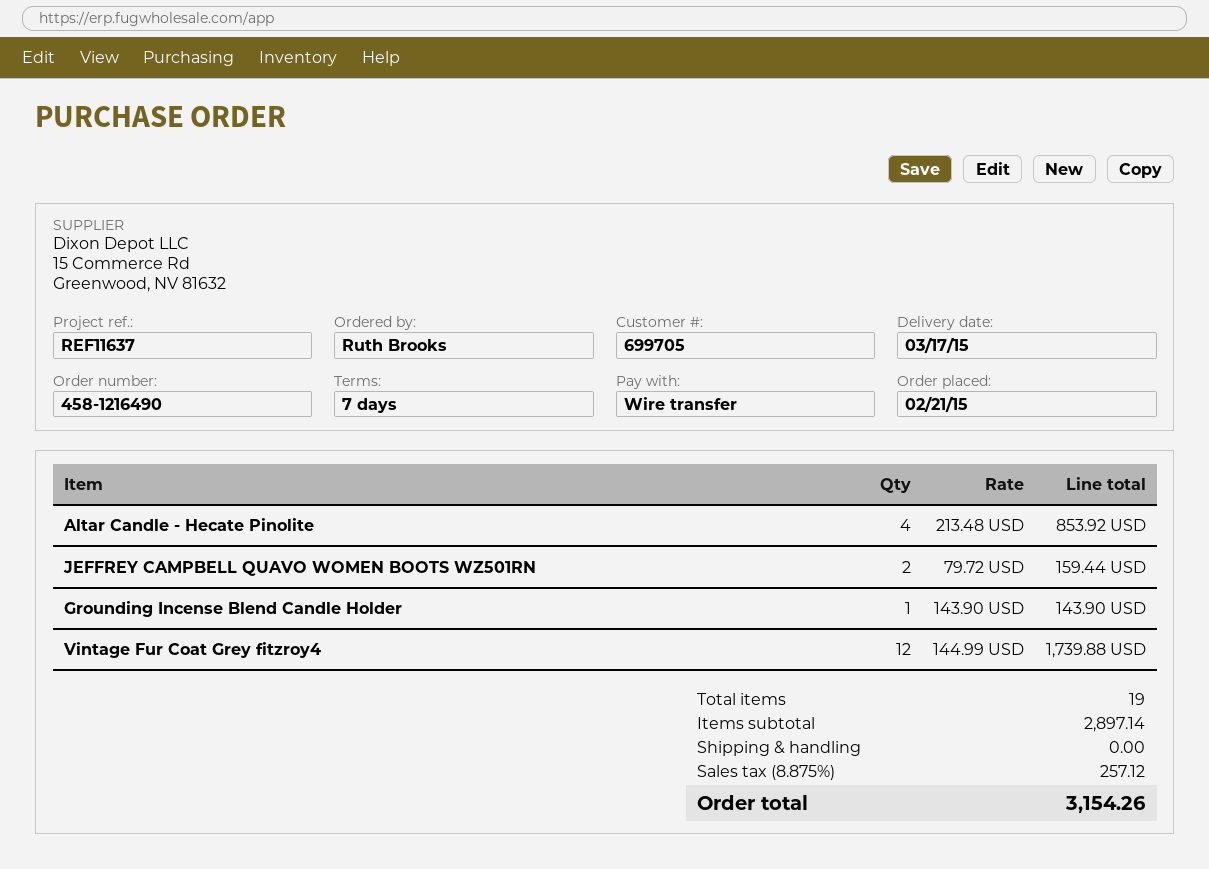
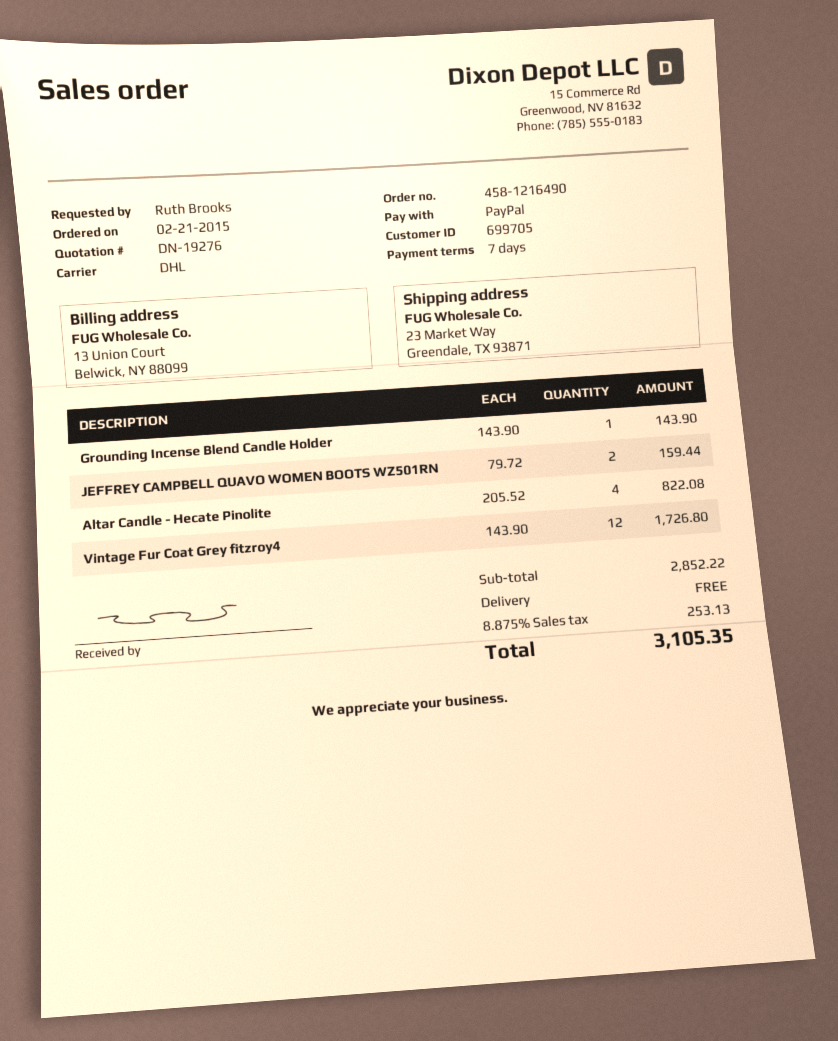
payment method: bank transfer -> PayPal
Altar Candle - Hecate Pinolite: 4 x 213.48 = 853.92 -> 4 x 205.52 = 822.08
Vintage Fur Coat Grey fitzroy4: 12 x 144.99 = 1739.88 -> 12 x 143.90 = 1726.80
subtotal: 2897.14 -> 2852.22
tax: 8.875% = 257.12 -> 8.875% = 253.13
total: 3154.26 -> 3105.35

